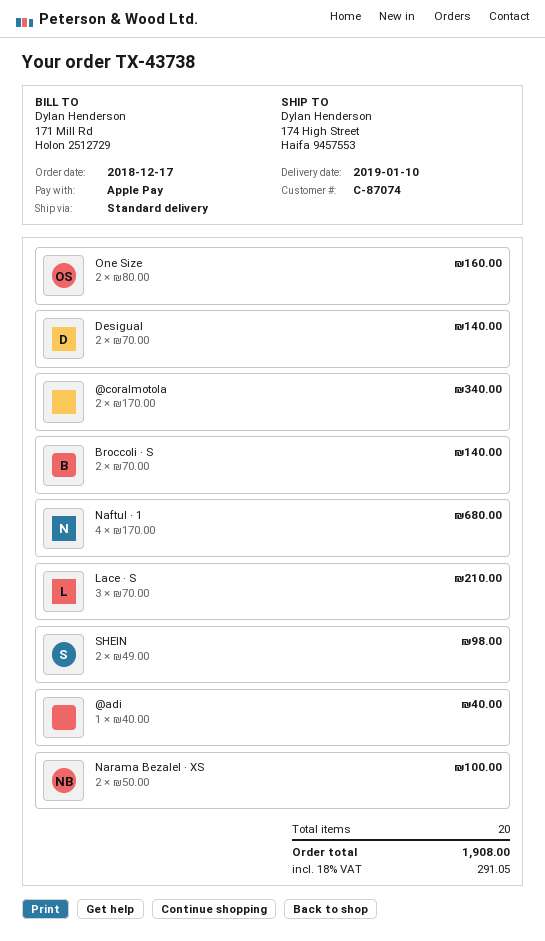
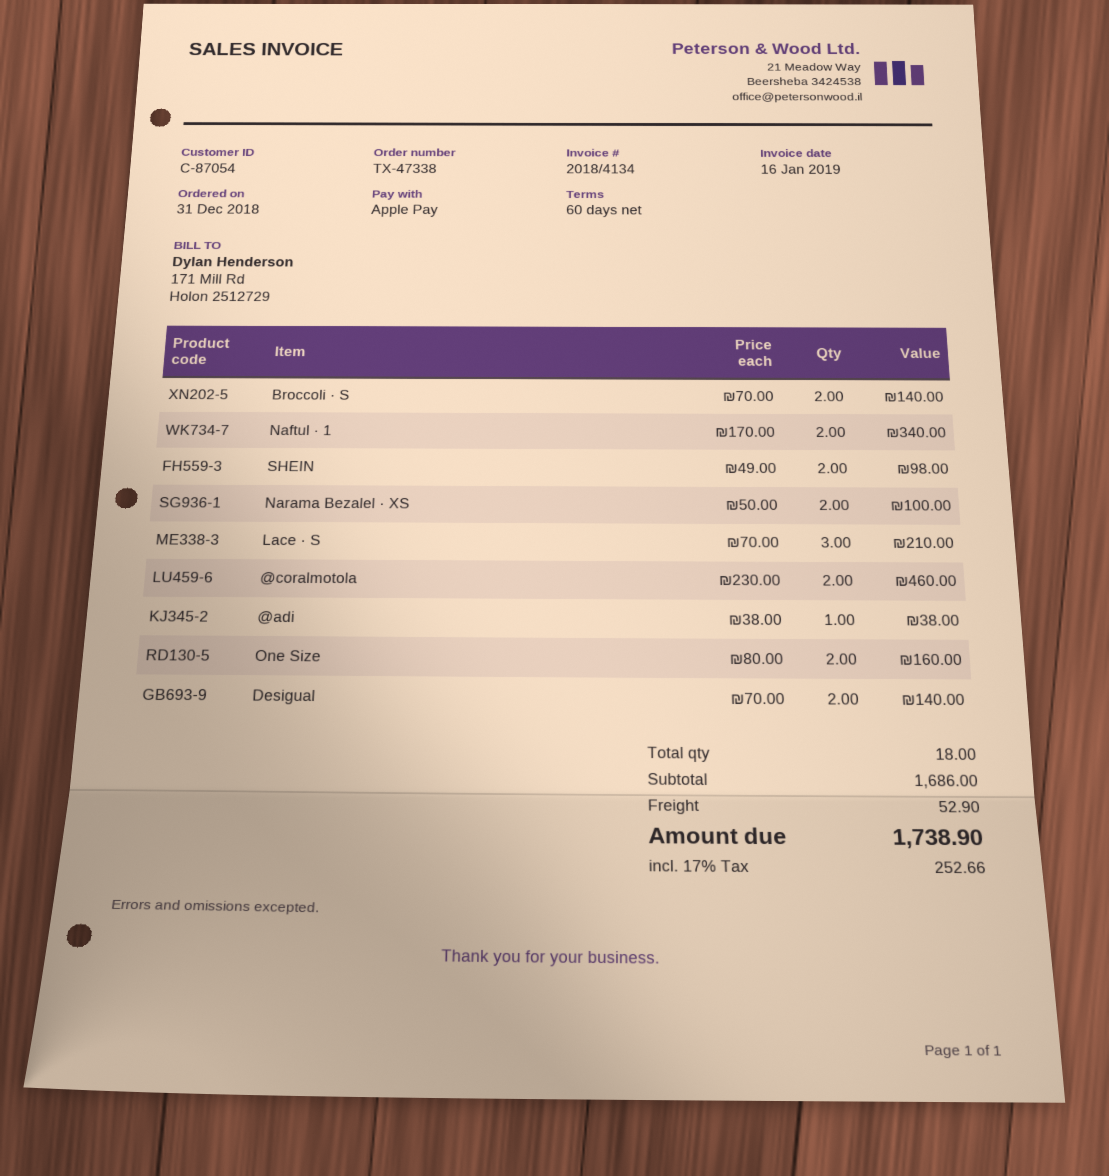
order number: TX-43738 -> TX-47338
order date: 2018-12-17 -> 2018-12-31
customer number: C-87074 -> C-87054
@coralmotola: 2 x 170.00 = 340.00 -> 2 x 230.00 = 460.00
Naftul · 1: 4 x 170.00 = 680.00 -> 2 x 170.00 = 340.00
@adi: 1 x 40.00 = 40.00 -> 1 x 38.00 = 38.00
total quantity: 20 -> 18
shipping: none -> 52.90
tax: 18% = 291.05 -> 17% = 252.66
total: 1908.00 -> 1738.90

